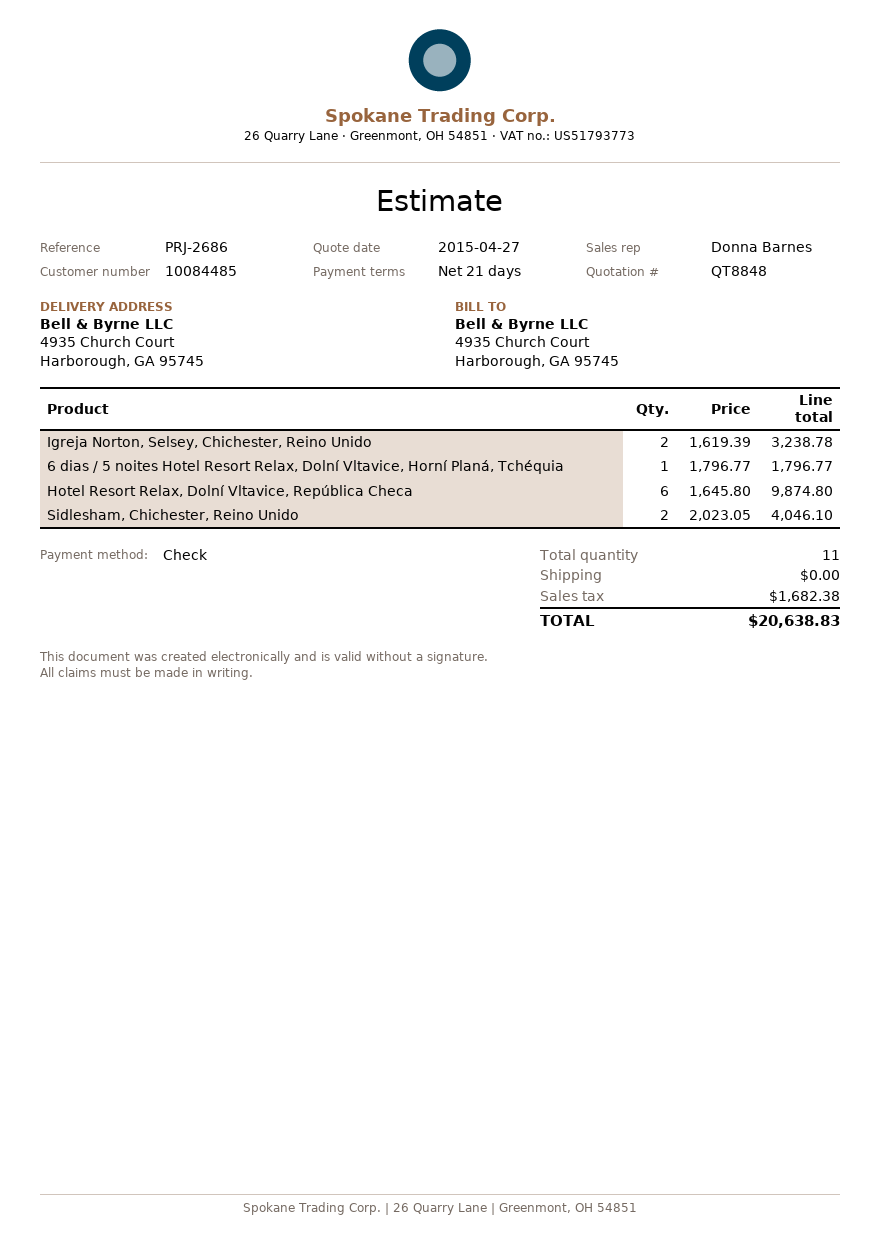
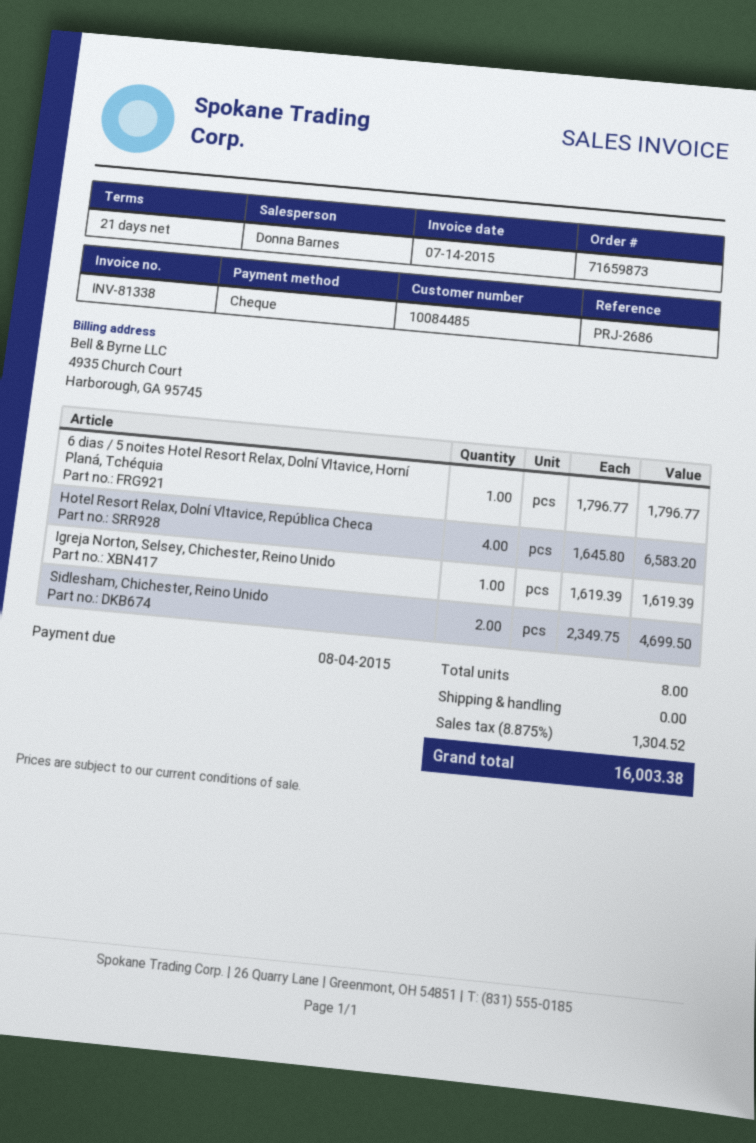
Igreja Norton, Selsey, Chichester, Reino Unido: 2 x 1619.39 = 3238.78 -> 1 x 1619.39 = 1619.39
Hotel Resort Relax, Dolní Vltavice, República Checa: 6 x 1645.80 = 9874.80 -> 4 x 1645.80 = 6583.20
Sidlesham, Chichester, Reino Unido: 2 x 2023.05 = 4046.10 -> 2 x 2349.75 = 4699.50
total quantity: 11 -> 8
tax: 1682.38 -> 1304.52
total: 20638.83 -> 16003.38

